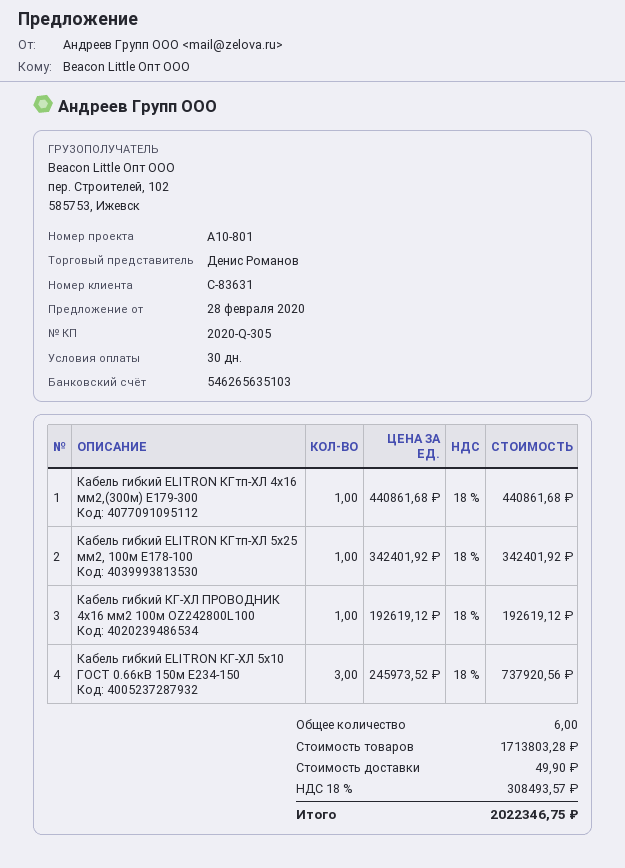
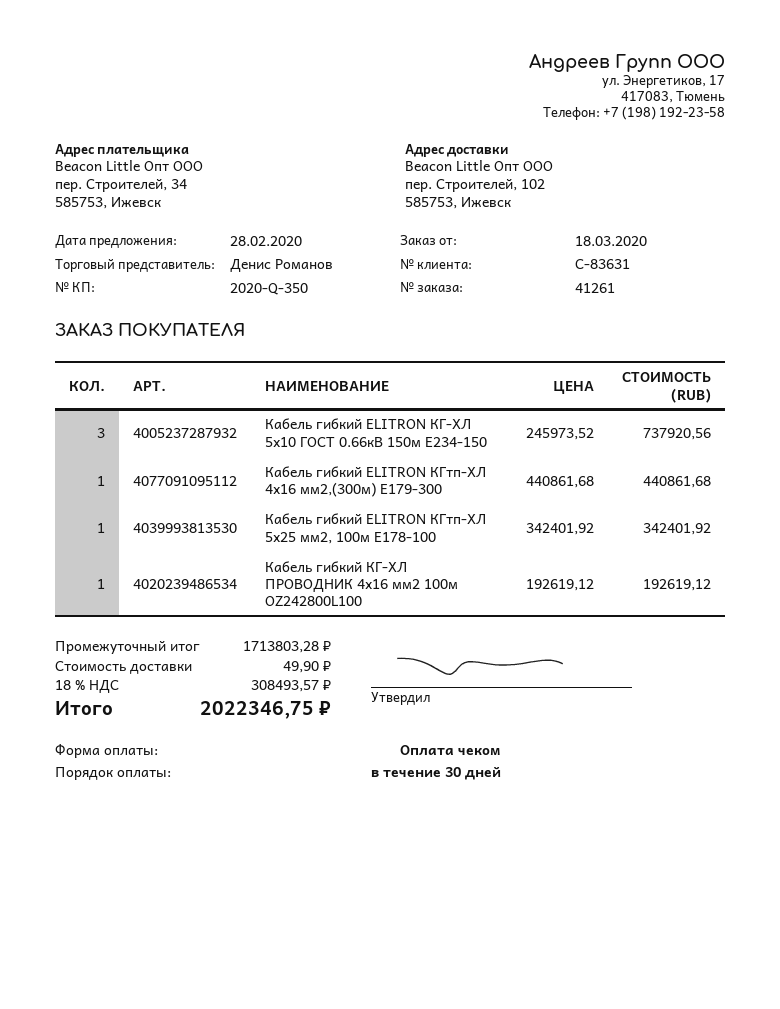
quote number: 2020-Q-305 -> 2020-Q-350

